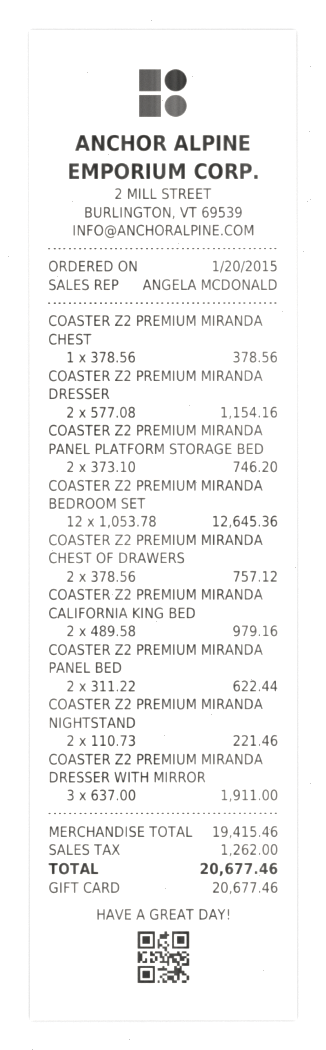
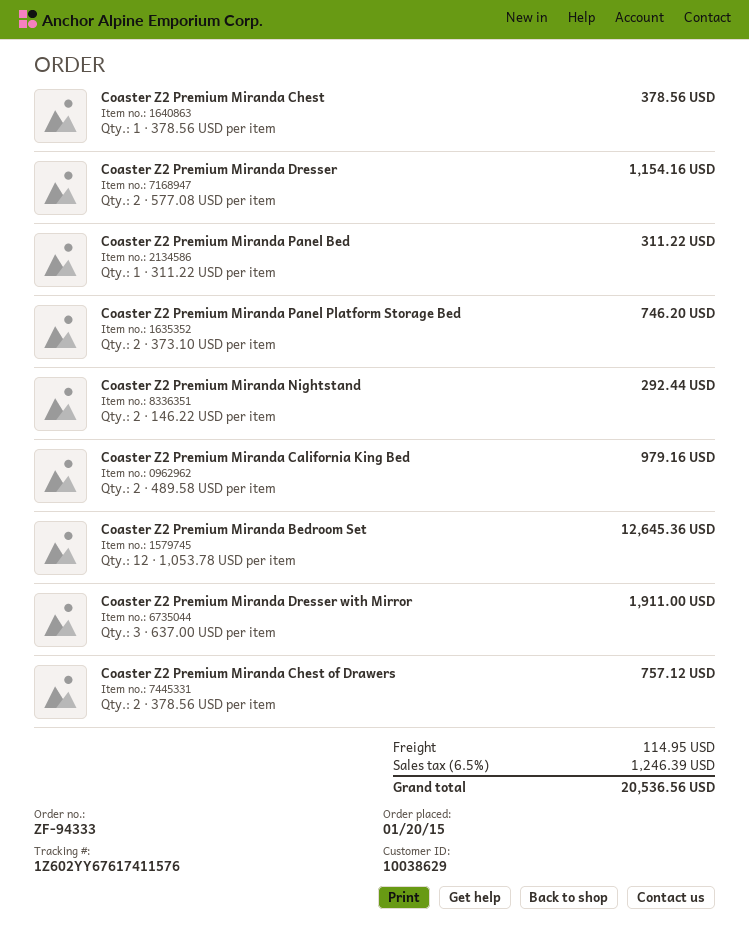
COASTER Z2 PREMIUM MIRANDA PANEL BED: 2 x 311.22 = 622.44 -> 1 x 311.22 = 311.22
COASTER Z2 PREMIUM MIRANDA NIGHTSTAND: 2 x 110.73 = 221.46 -> 2 x 146.22 = 292.44
shipping: none -> 114.95
tax: 1262.00 -> 1246.39
total: 20677.46 -> 20536.56

